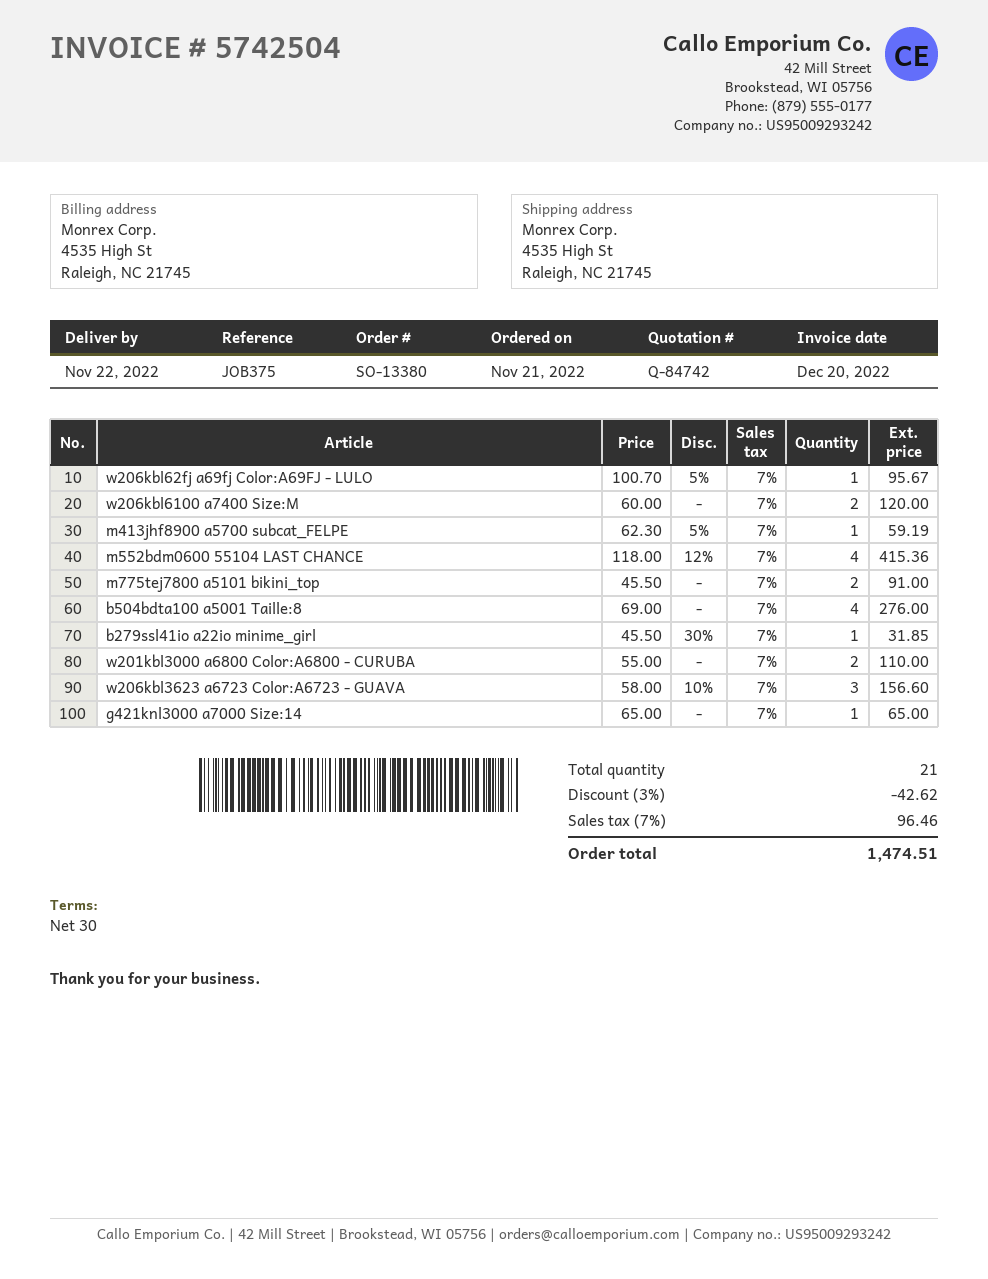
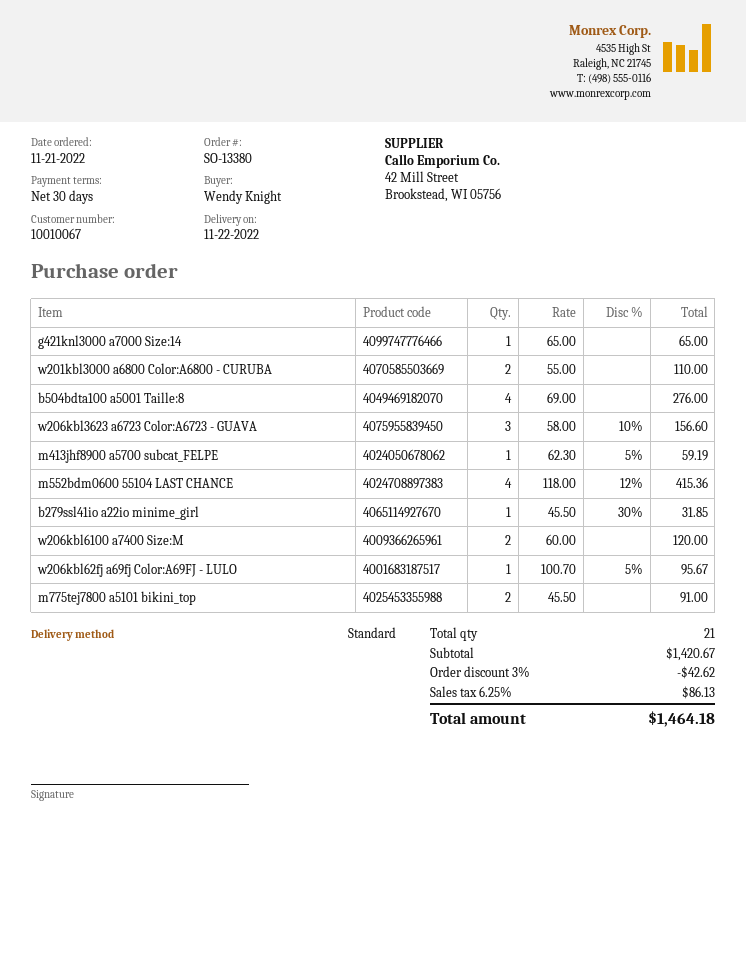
tax: 7% = 96.46 -> 6.25% = 86.13
total: 1474.51 -> 1464.18

